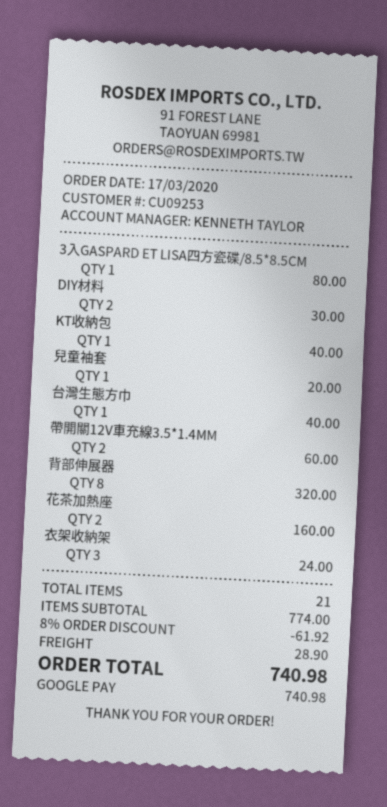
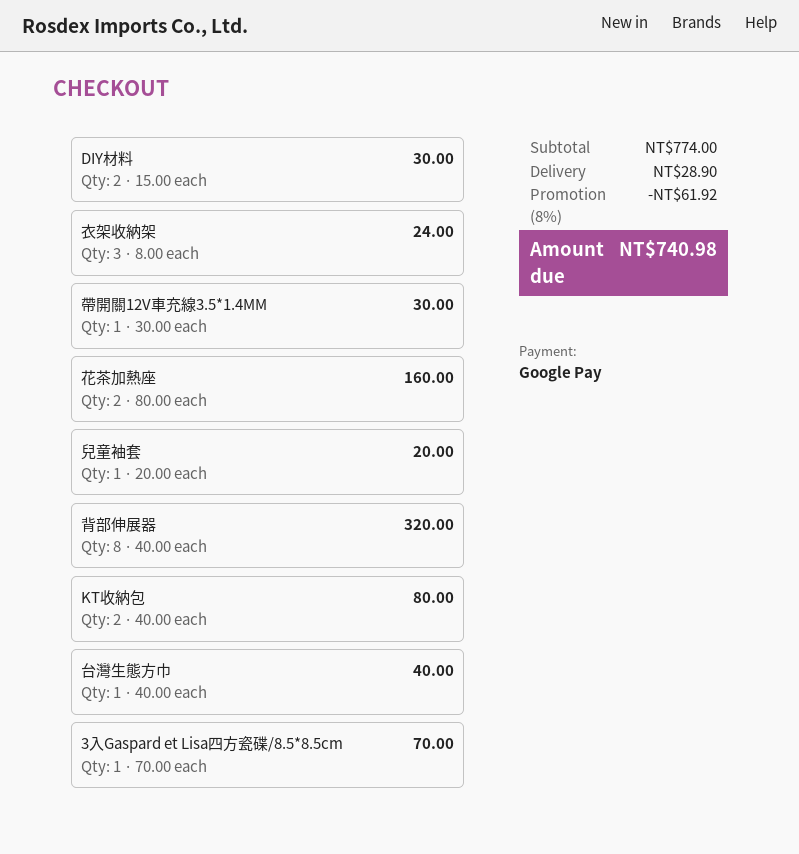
3入GASPARD ET LISA四方瓷碟/8.5*8.5CM: 1 for 80.00 -> 1 for 70.00
KT收納包: 1 for 40.00 -> 2 for 80.00
帶開關12V車充線3.5*1.4MM: 2 for 60.00 -> 1 for 30.00

